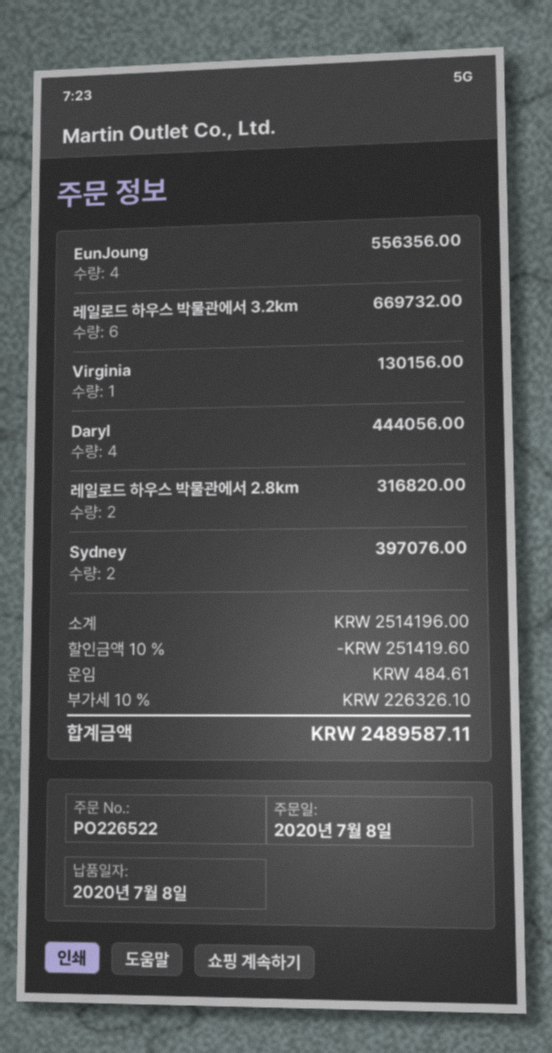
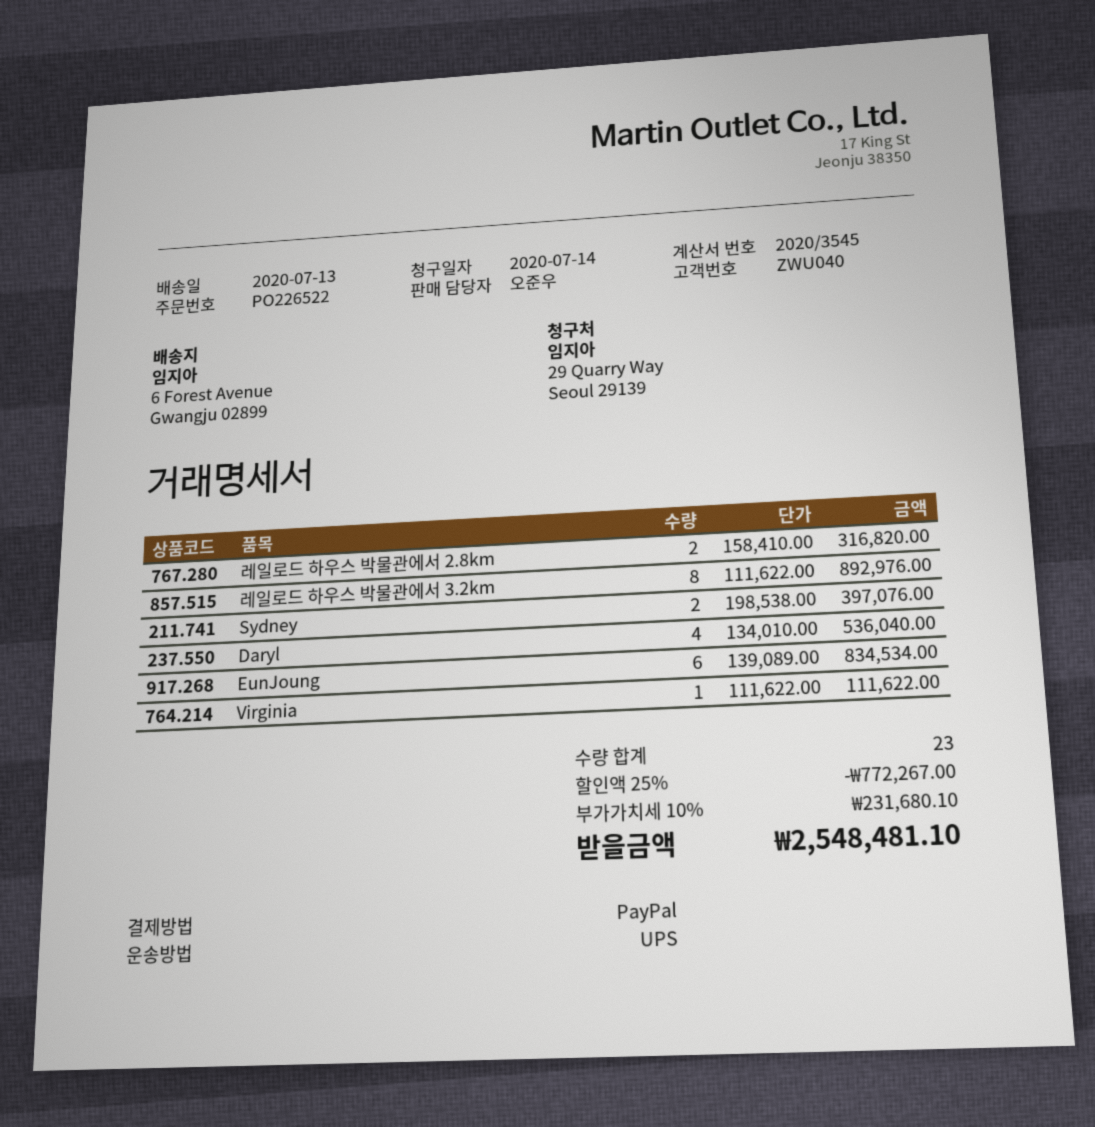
delivery date: 2020-07-08 -> 2020-07-13
EunJoung: 4 for 556356.00 -> 6 for 834534.00
레일로드 하우스 박물관에서 3.2km: 6 for 669732.00 -> 8 for 892976.00
Virginia: 1 for 130156.00 -> 1 for 111622.00
Daryl: 4 for 444056.00 -> 4 for 536040.00
discount: 10% = 251419.60 -> 25% = 772267.00
shipping: 484.61 -> none
tax: 10% = 226326.10 -> 10% = 231680.10
total: 2489587.11 -> 2548481.10

